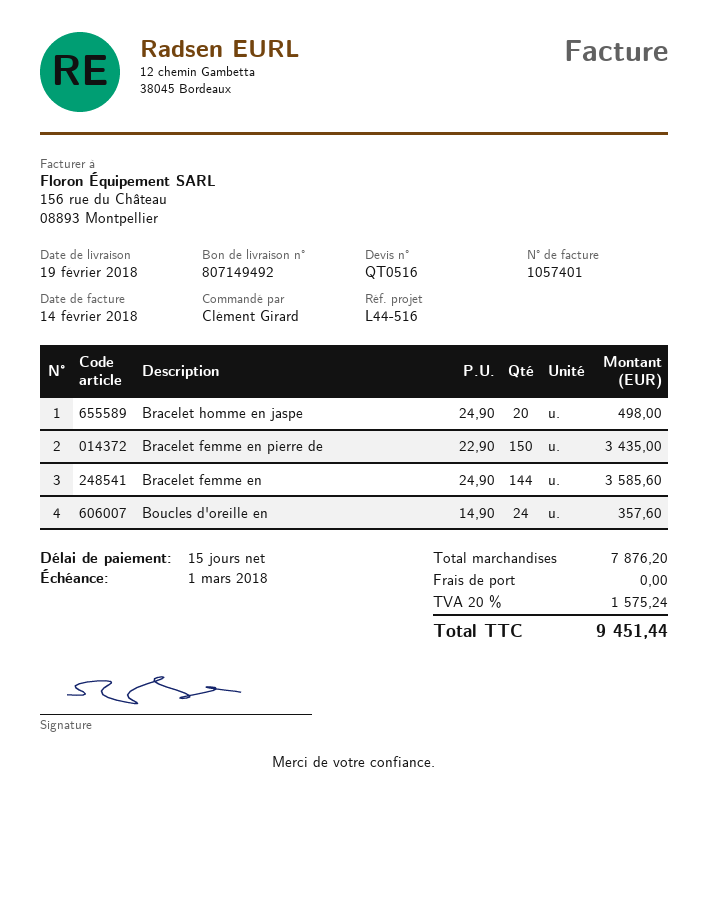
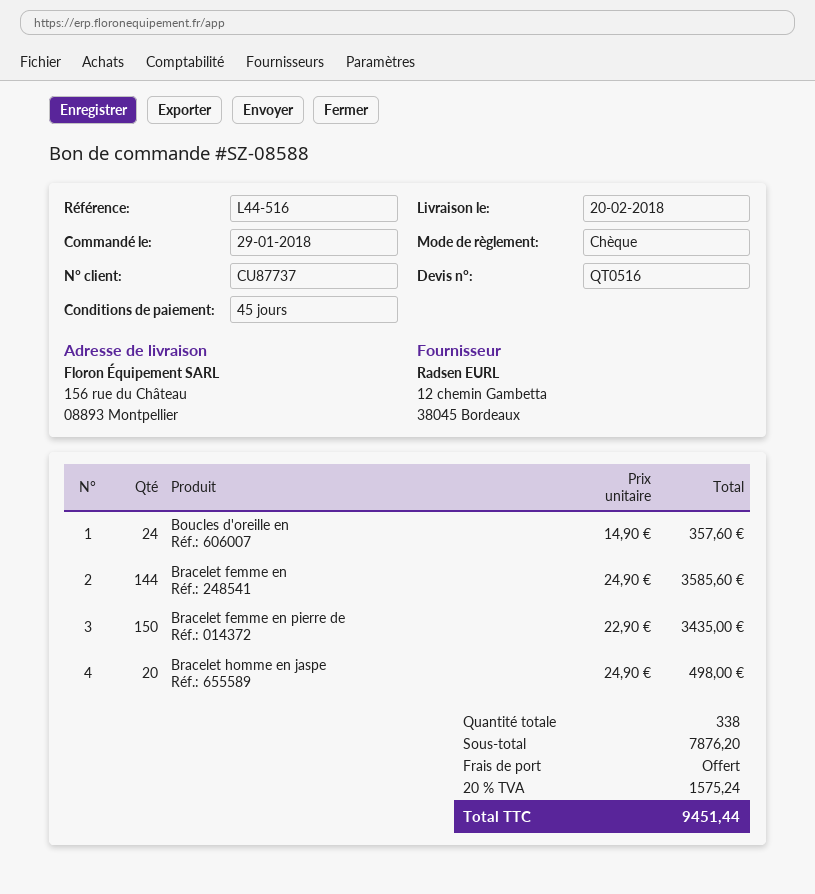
delivery date: 2018-02-19 -> 2018-02-20
payment terms: 15 days -> 45 days

